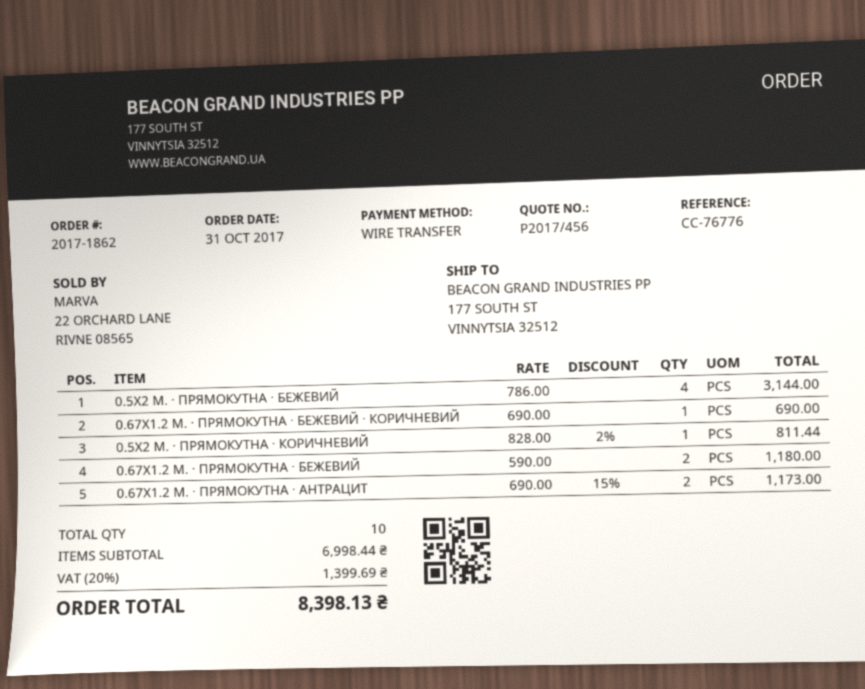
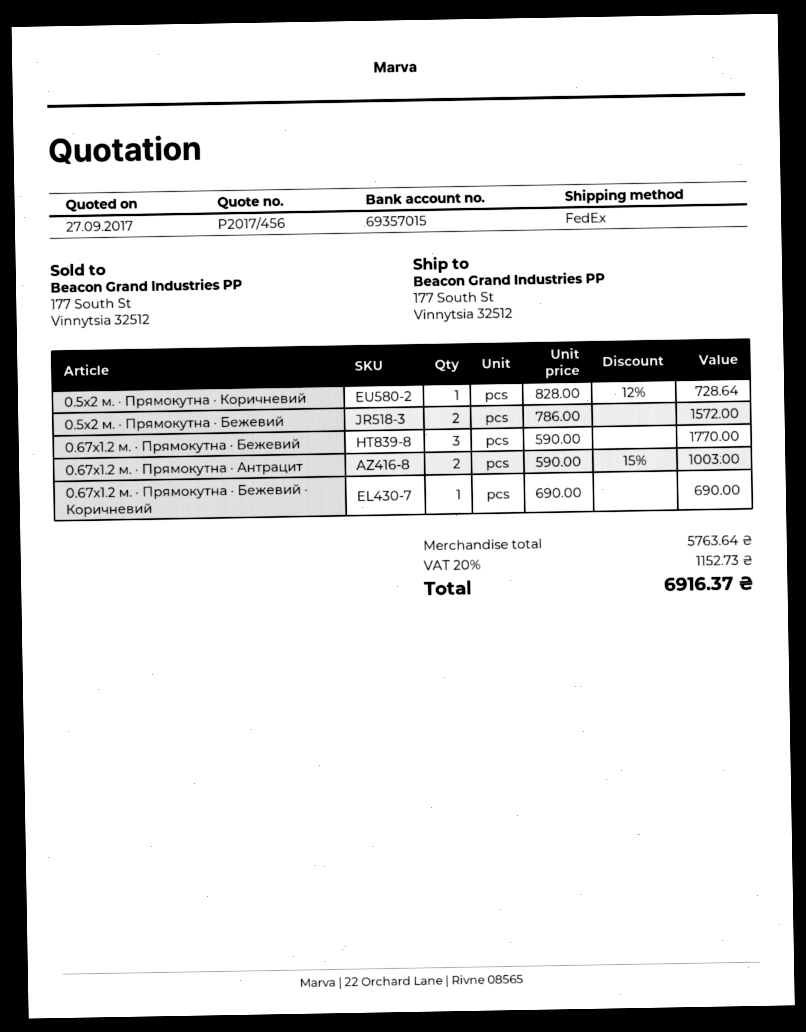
0.5X2 М. · ПРЯМОКУТНА · БЕЖЕВИЙ: 4 x 786.00 = 3144.00 -> 2 x 786.00 = 1572.00
0.5X2 М. · ПРЯМОКУТНА · КОРИЧНЕВИЙ: 1 x 828.00 - 2% = 811.44 -> 1 x 828.00 - 12% = 728.64
0.67X1.2 М. · ПРЯМОКУТНА · БЕЖЕВИЙ: 2 x 590.00 = 1180.00 -> 3 x 590.00 = 1770.00
0.67X1.2 М. · ПРЯМОКУТНА · АНТРАЦИТ: 2 x 690.00 - 15% = 1173.00 -> 2 x 590.00 - 15% = 1003.00
subtotal: 6998.44 -> 5763.64
tax: 20% = 1399.69 -> 20% = 1152.73
total: 8398.13 -> 6916.37

